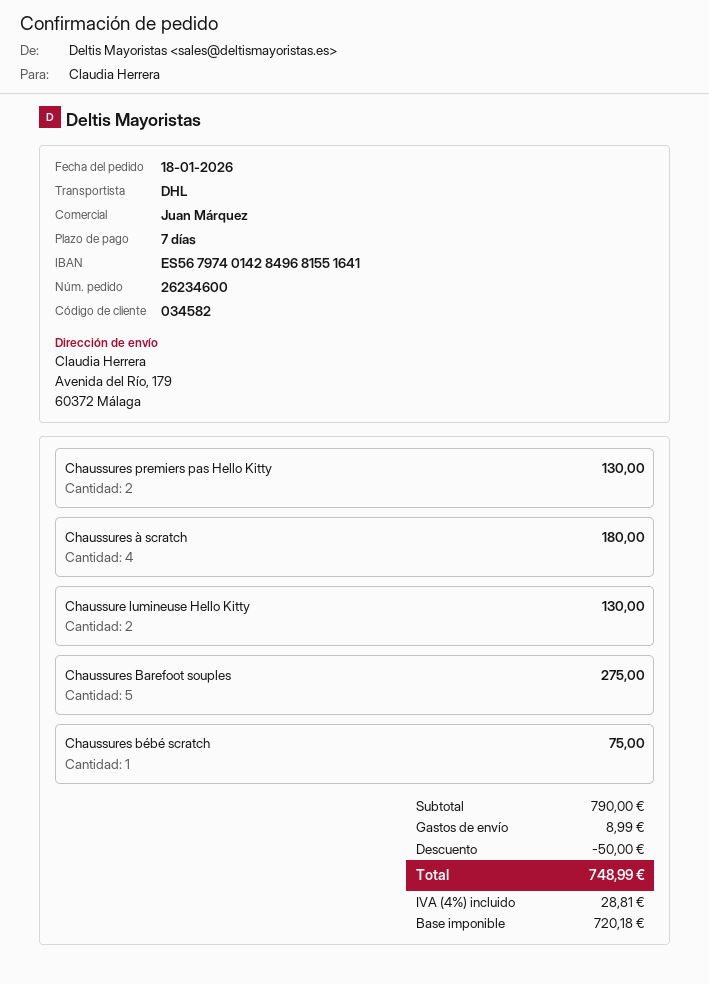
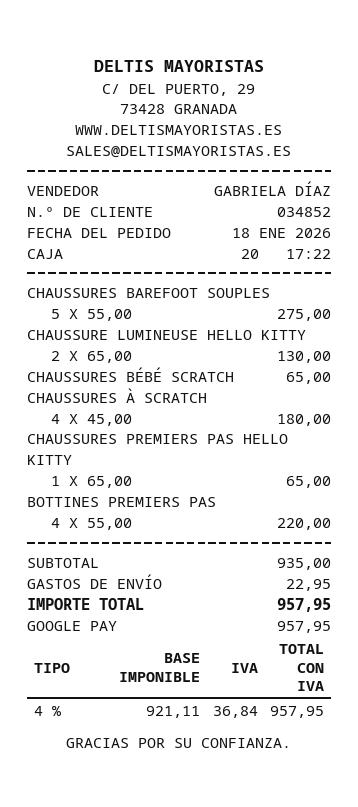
customer number: 034582 -> 034852
sales rep: Juan Márquez -> GABRIELA DÍAZ
Chaussures premiers pas Hello Kitty: 2 for 130.00 -> 1 for 65.00
Chaussures bébé scratch: 1 for 75.00 -> 1 for 65.00
BOTTINES PREMIERS PAS: none -> 4 for 220.00
subtotal: 790.00 -> 935.00
discount: 50.00 -> none
shipping: 8.99 -> 22.95
net: 720.18 -> 921.11
tax: 4% = 28.81 -> 4% = 36.84
total: 748.99 -> 957.95

